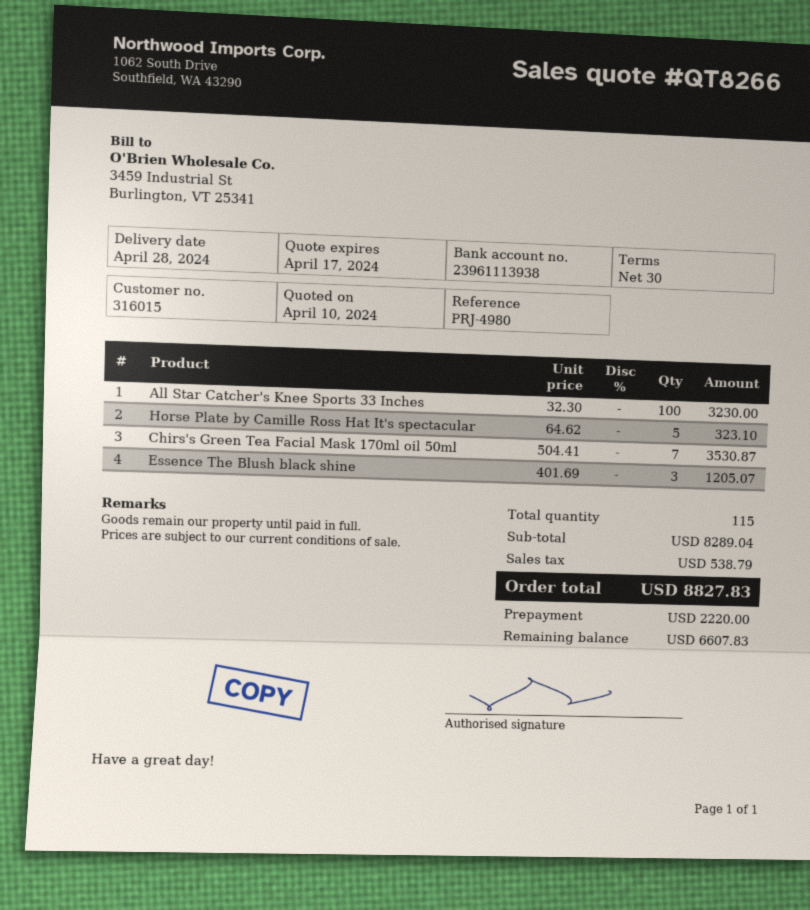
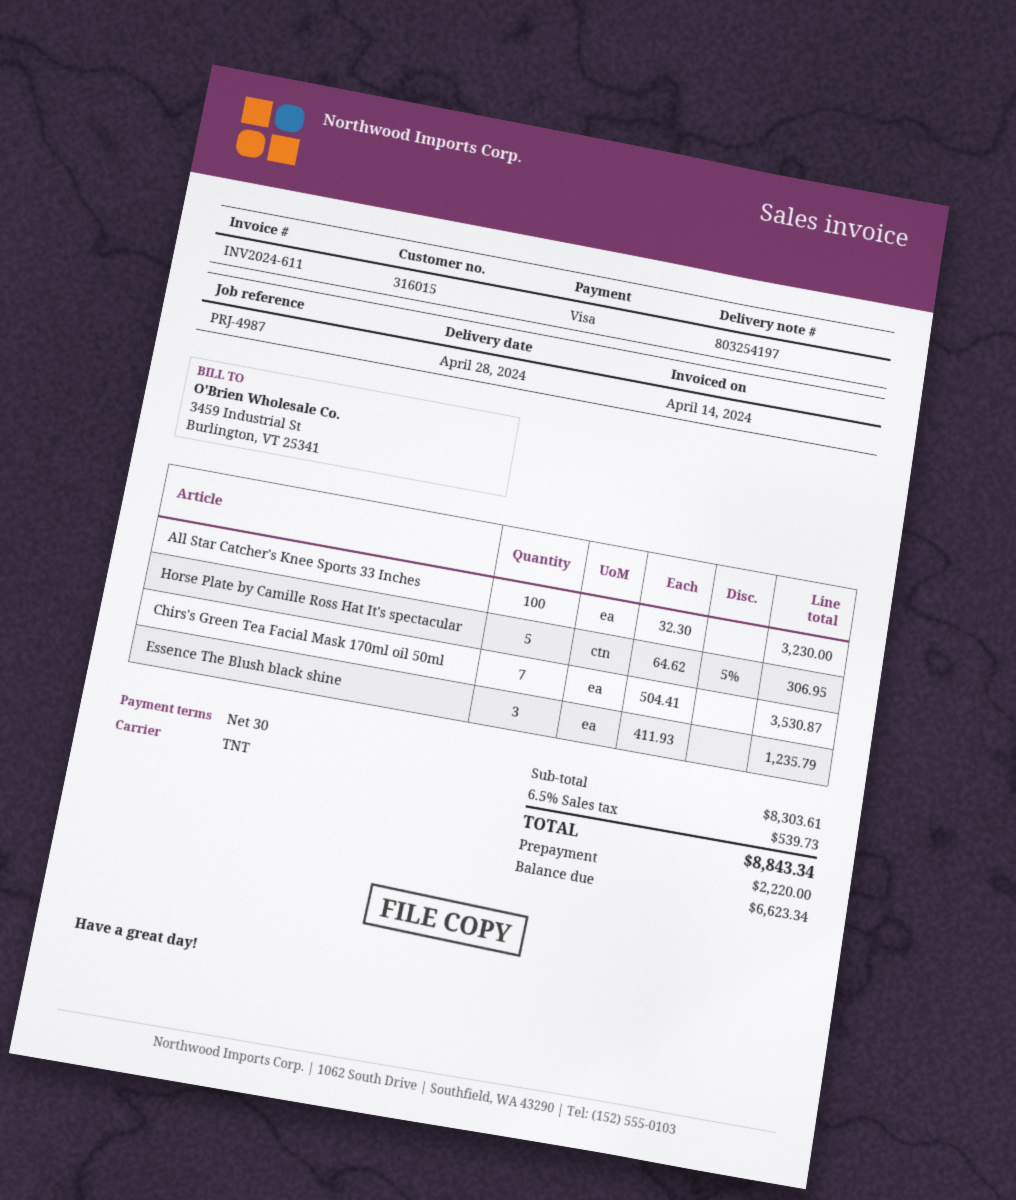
reference: PRJ-4980 -> PRJ-4987
Horse Plate by Camille Ross Hat It's spectacular: 5 x 64.62 = 323.10 -> 5 x 64.62 - 5% = 306.95
Essence The Blush black shine: 3 x 401.69 = 1205.07 -> 3 x 411.93 = 1235.79
subtotal: 8289.04 -> 8303.61
tax: 538.79 -> 539.73
total: 8827.83 -> 8843.34
balance: 6607.83 -> 6623.34

